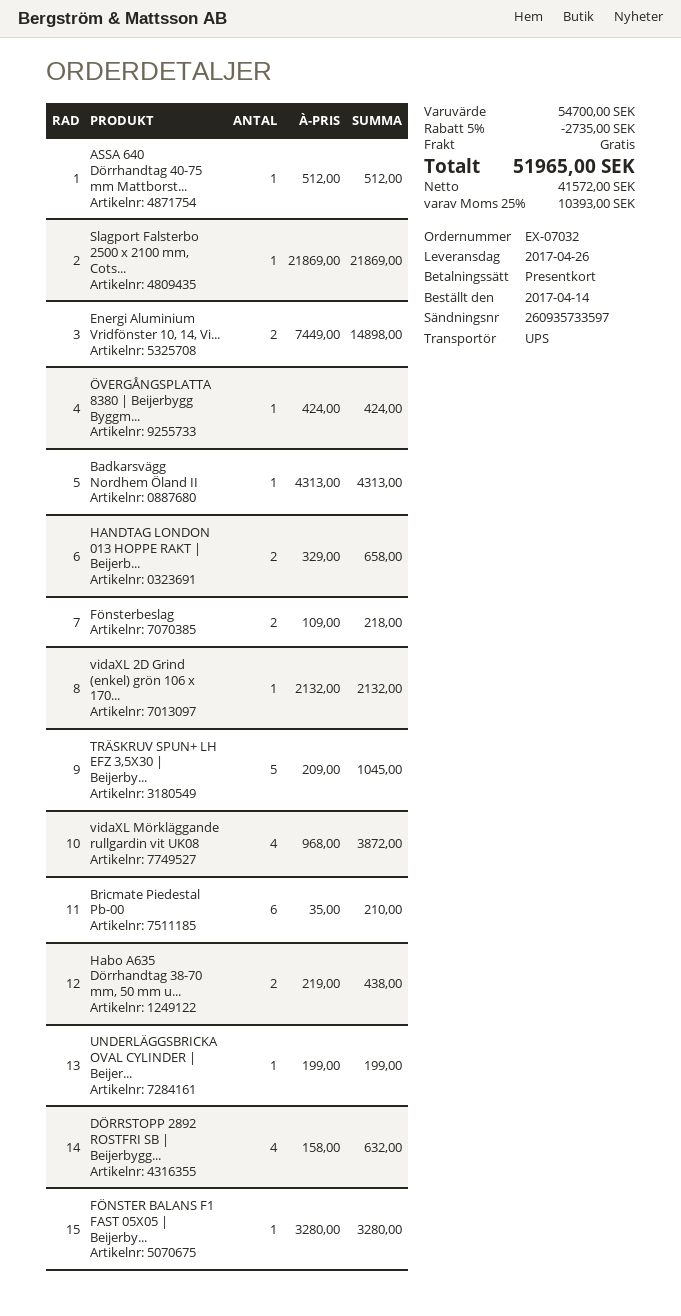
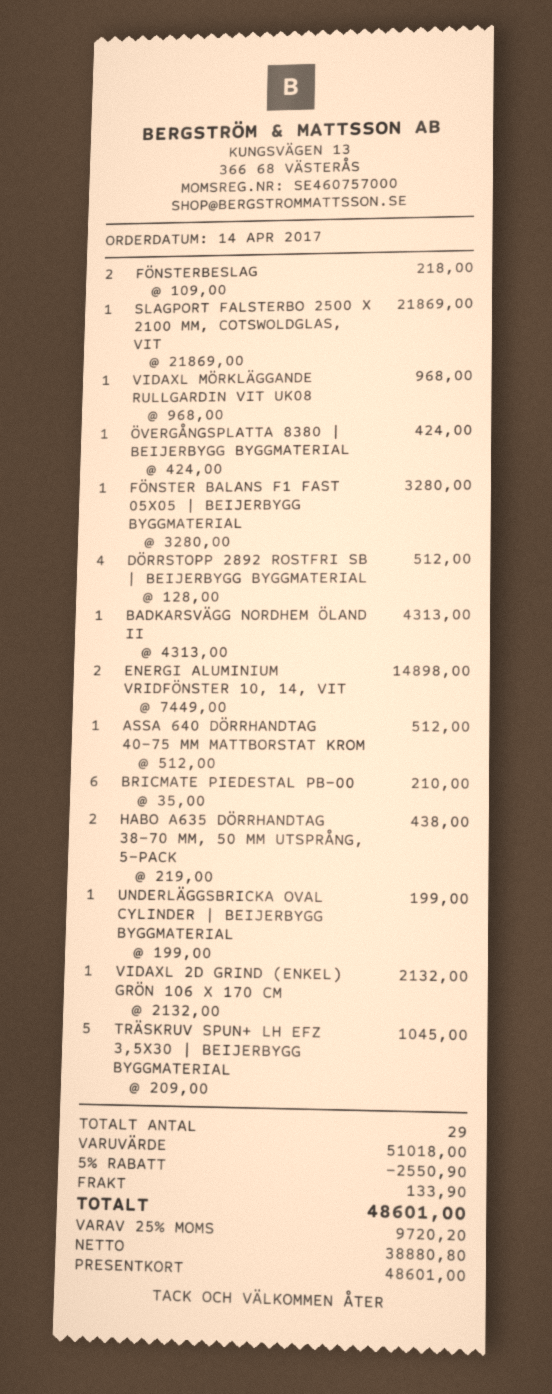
HANDTAG LONDON 013 HOPPE RAKT | Beijerb...: 2 x 329.00 = 658.00 -> none
vidaXL Mörkläggande rullgardin vit UK08: 4 x 968.00 = 3872.00 -> 1 x 968.00 = 968.00
DÖRRSTOPP 2892 ROSTFRI SB | Beijerbygg...: 4 x 158.00 = 632.00 -> 4 x 128.00 = 512.00
subtotal: 54700.00 -> 51018.00
discount: 5% = 2735.00 -> 5% = 2550.90
shipping: 0.00 -> 133.90
net: 41572.00 -> 38880.80
tax: 25% = 10393.00 -> 25% = 9720.20
total: 51965.00 -> 48601.00

